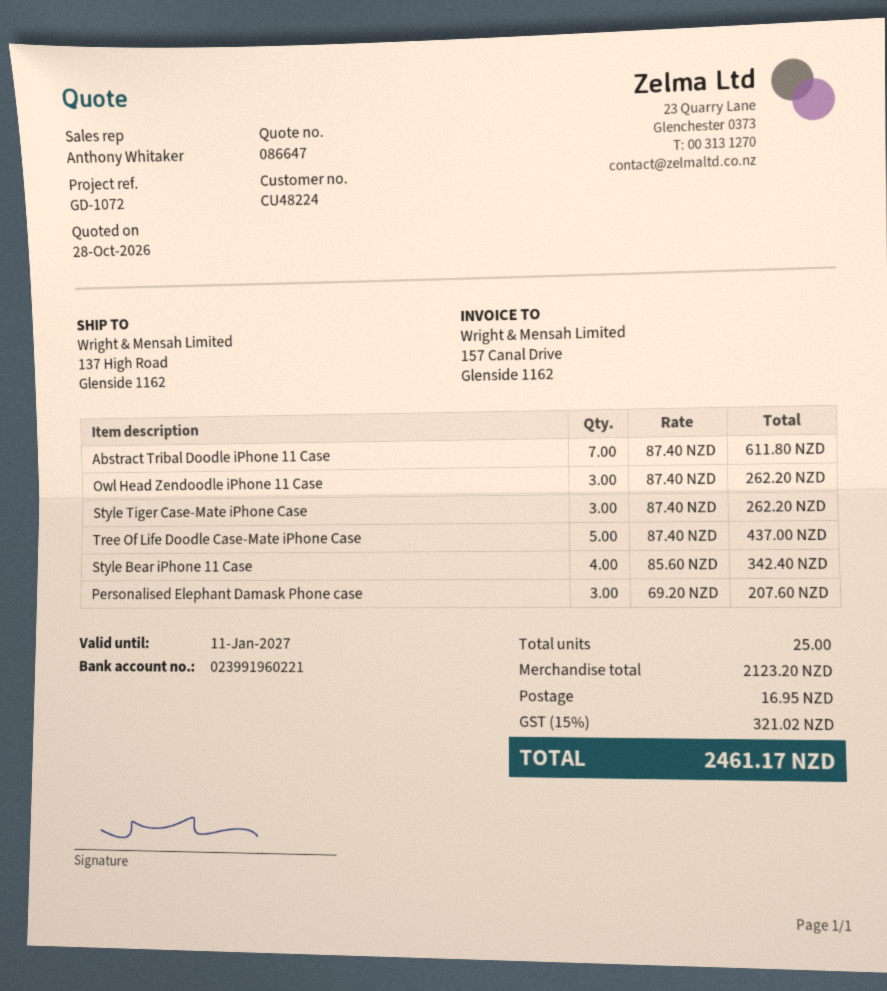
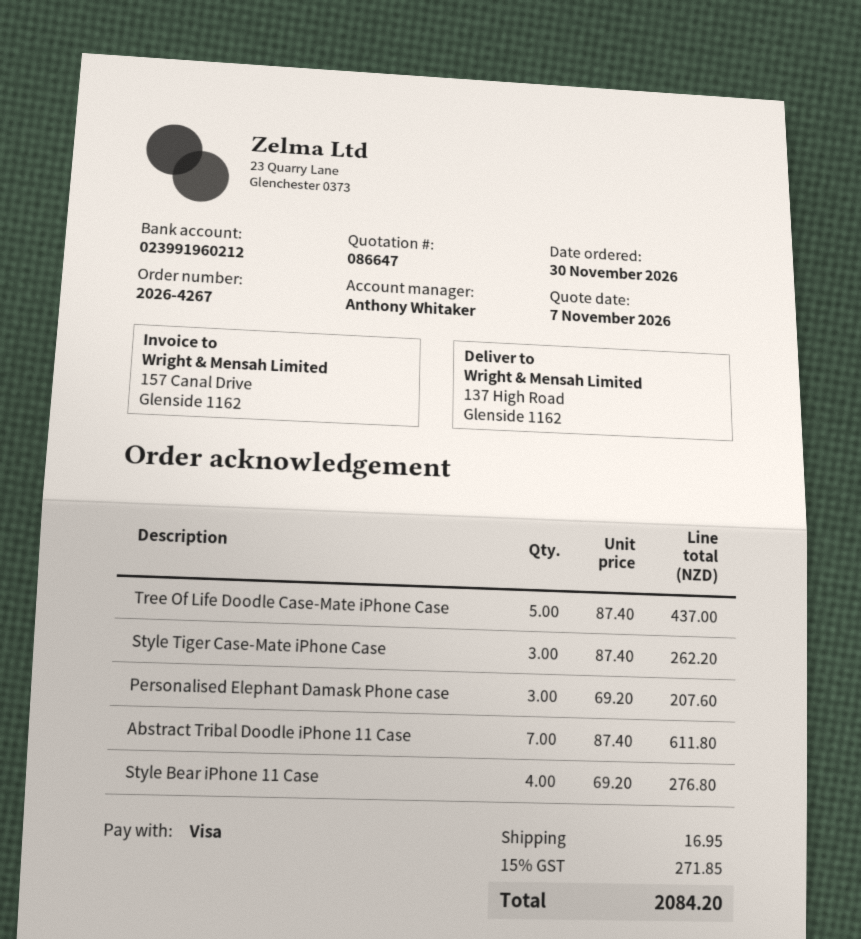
quote date: 2026-10-28 -> 2026-11-07
bank account: 023991960221 -> 023991960212
Owl Head Zendoodle iPhone 11 Case: 3 x 87.40 = 262.20 -> none
Style Bear iPhone 11 Case: 4 x 85.60 = 342.40 -> 4 x 69.20 = 276.80
tax: 15% = 321.02 -> 15% = 271.85
total: 2461.17 -> 2084.20

